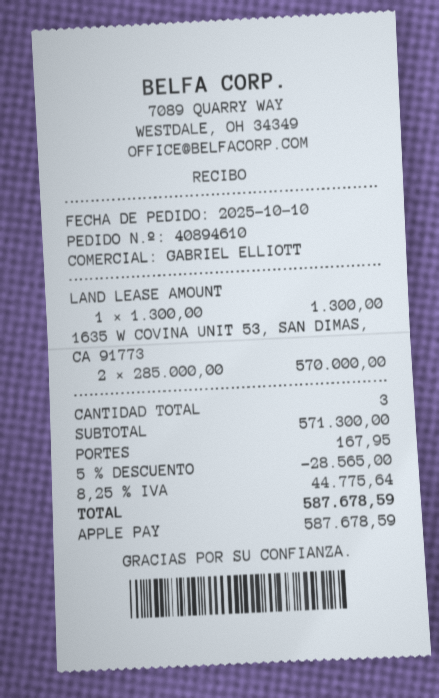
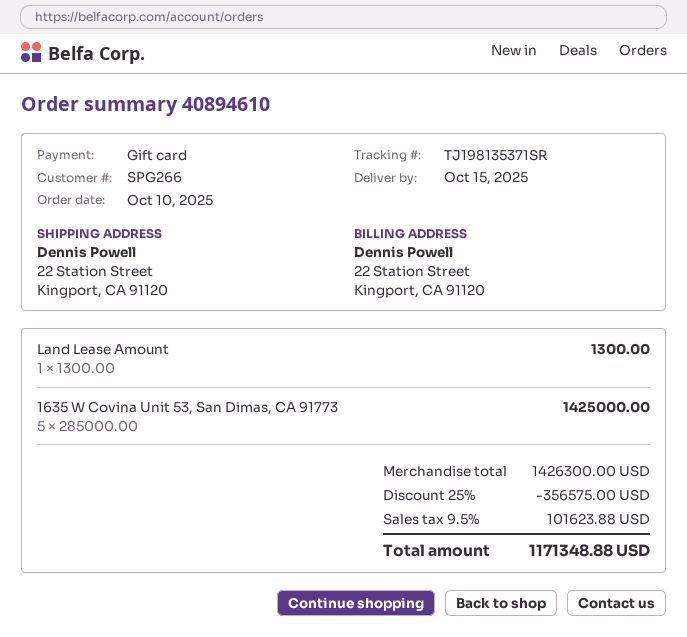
payment method: Apple Pay -> gift card
1635 W COVINA UNIT 53, SAN DIMAS, CA 91773: 2 x 285000.00 = 570000.00 -> 5 x 285000.00 = 1425000.00
subtotal: 571300.00 -> 1426300.00
discount: 5% = 28565.00 -> 25% = 356575.00
shipping: 167.95 -> none
tax: 8.25% = 44775.64 -> 9.5% = 101623.88
total: 587678.59 -> 1171348.88

